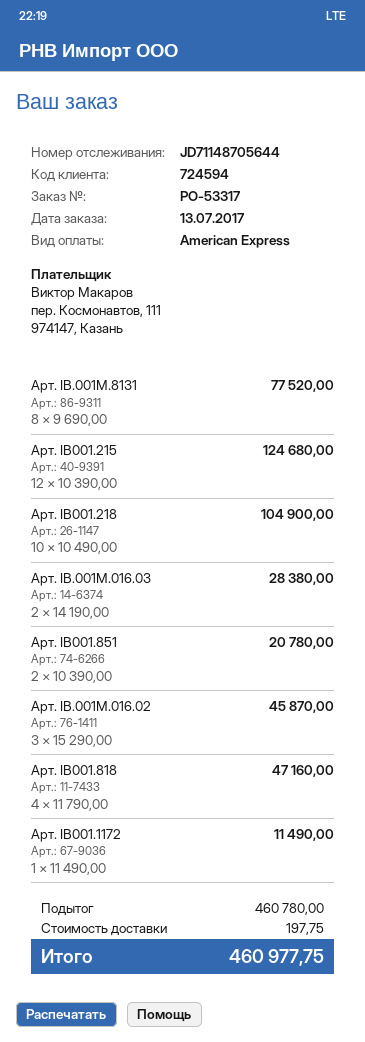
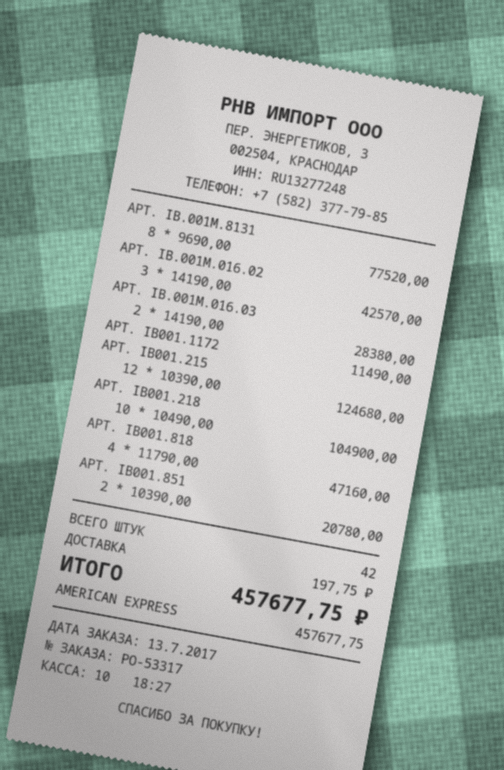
Арт. IB.001М.016.02: 3 x 15290.00 = 45870.00 -> 3 x 14190.00 = 42570.00
total: 460977.75 -> 457677.75

